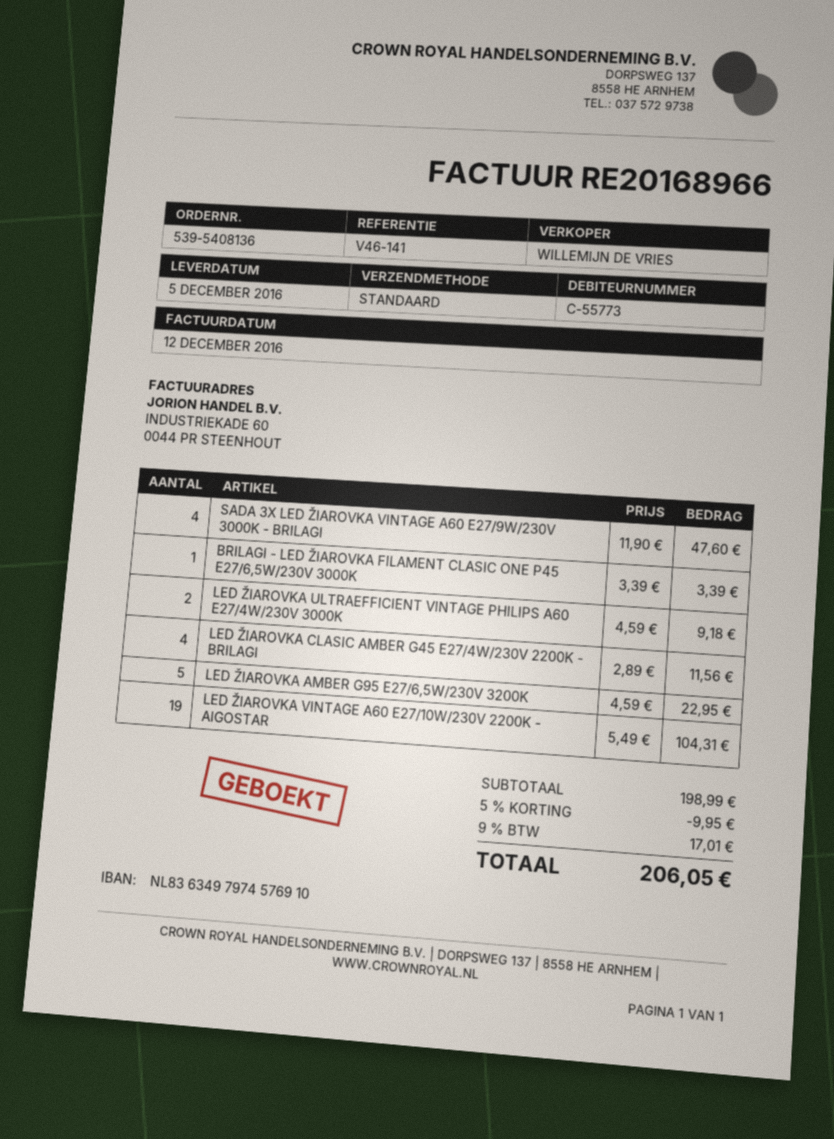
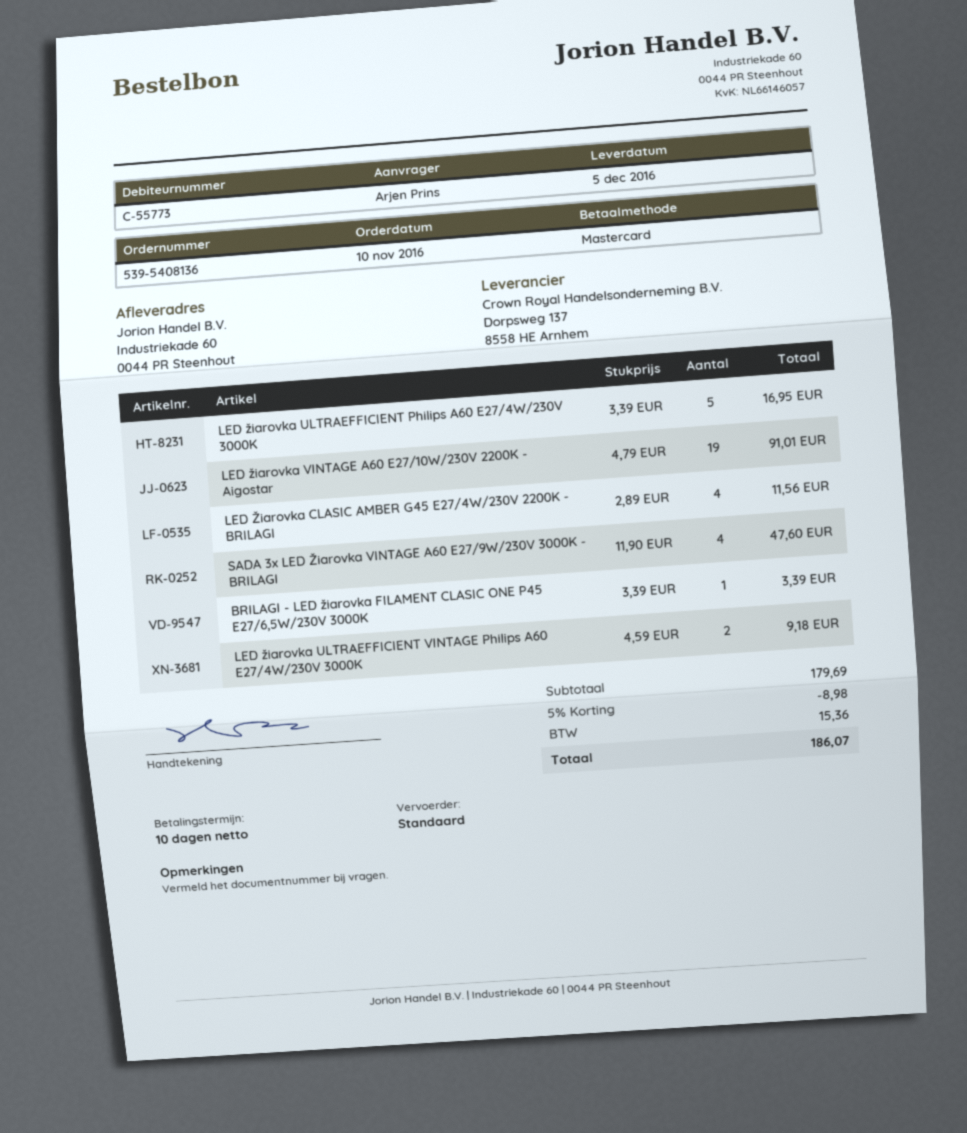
LED ŽIAROVKA AMBER G95 E27/6,5W/230V 3200K: 5 x 4.59 = 22.95 -> none
LED ŽIAROVKA VINTAGE A60 E27/10W/230V 2200K - AIGOSTAR: 19 x 5.49 = 104.31 -> 19 x 4.79 = 91.01
LED žiarovka ULTRAEFFICIENT Philips A60 E27/4W/230V 3000K: none -> 5 x 3.39 = 16.95
subtotal: 198.99 -> 179.69
discount: 5% = 9.95 -> 5% = 8.98
tax: 17.01 -> 15.36
total: 206.05 -> 186.07

